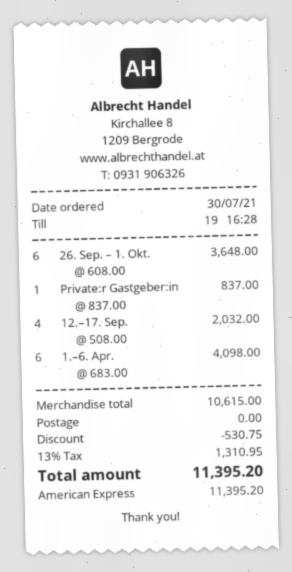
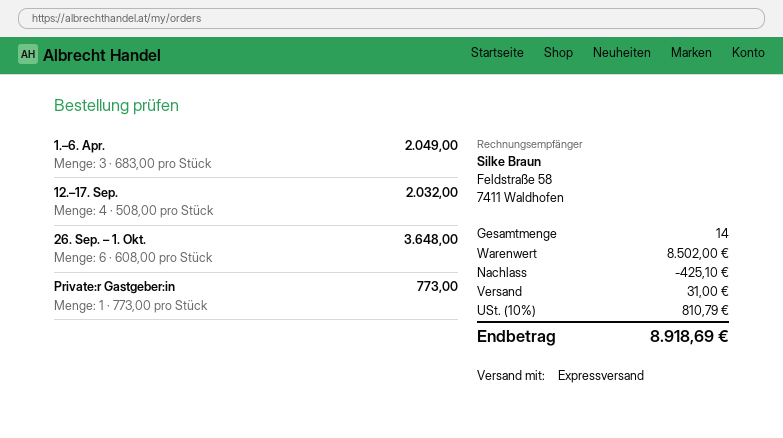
Private:r Gastgeber:in: 1 x 837.00 = 837.00 -> 1 x 773.00 = 773.00
1.–6. Apr.: 6 x 683.00 = 4098.00 -> 3 x 683.00 = 2049.00
subtotal: 10615.00 -> 8502.00
discount: 530.75 -> 425.10
shipping: 0.00 -> 31.00
tax: 13% = 1310.95 -> 10% = 810.79
total: 11395.20 -> 8918.69

